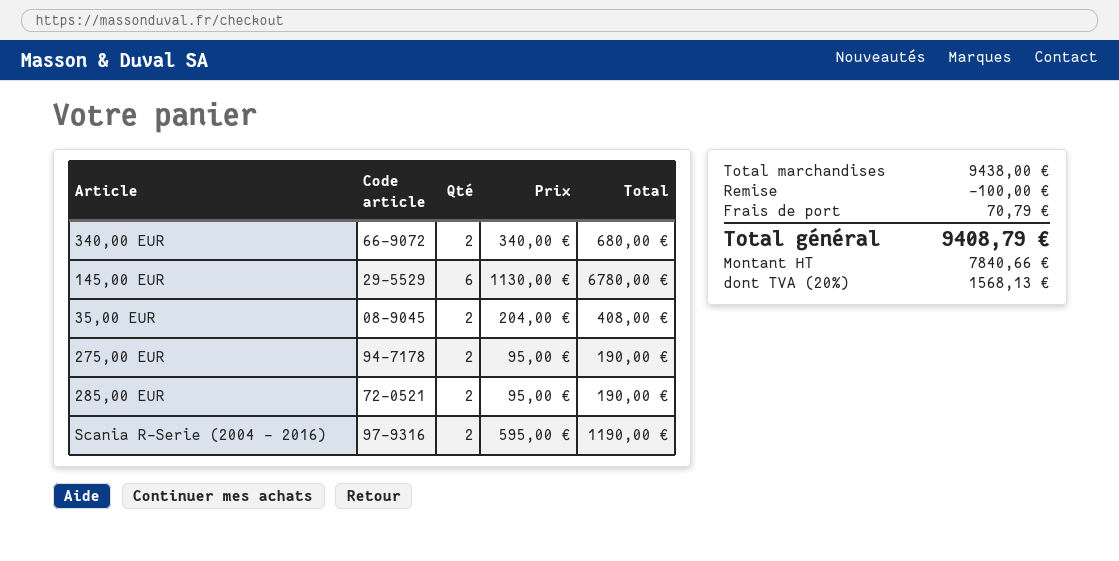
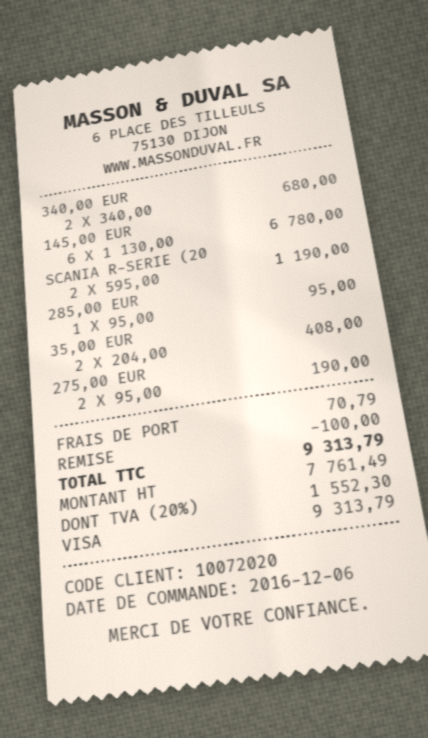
285,00 EUR: 2 x 95.00 = 190.00 -> 1 x 95.00 = 95.00
net: 7840.66 -> 7761.49
tax: 20% = 1568.13 -> 20% = 1552.30
total: 9408.79 -> 9313.79

